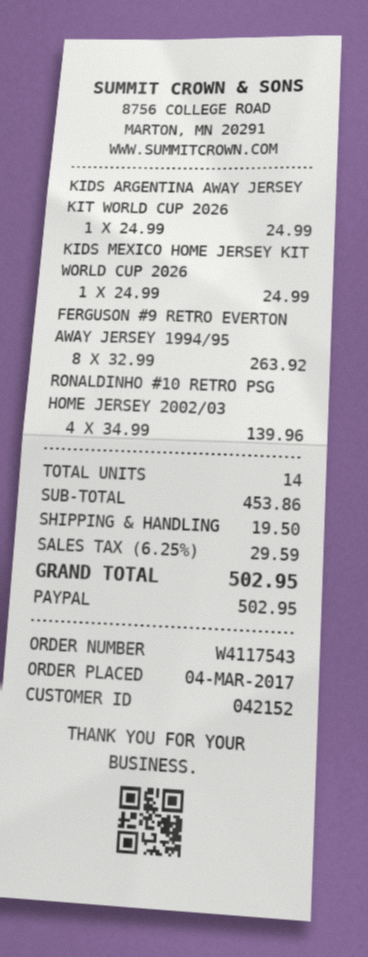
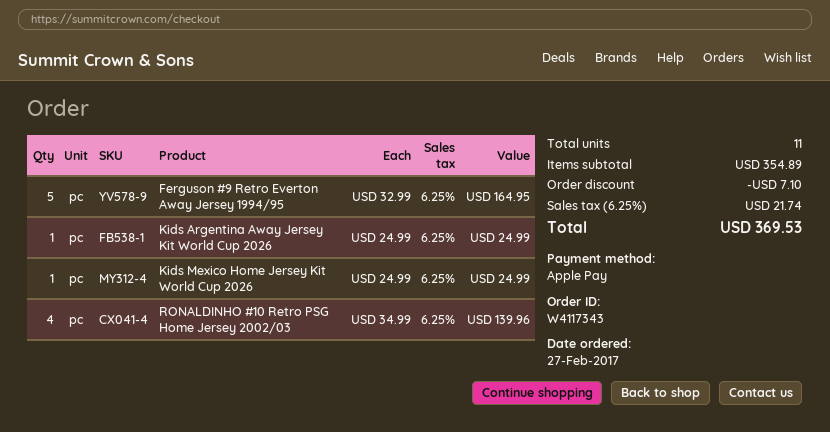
order number: W4117543 -> W4117343
order date: 2017-03-04 -> 2017-02-27
payment method: PayPal -> Apple Pay
FERGUSON #9 RETRO EVERTON AWAY JERSEY 1994/95: 8 x 32.99 = 263.92 -> 5 x 32.99 = 164.95
total quantity: 14 -> 11
subtotal: 453.86 -> 354.89
discount: none -> 7.10
shipping: 19.50 -> none
tax: 6.25% = 29.59 -> 6.25% = 21.74
total: 502.95 -> 369.53

